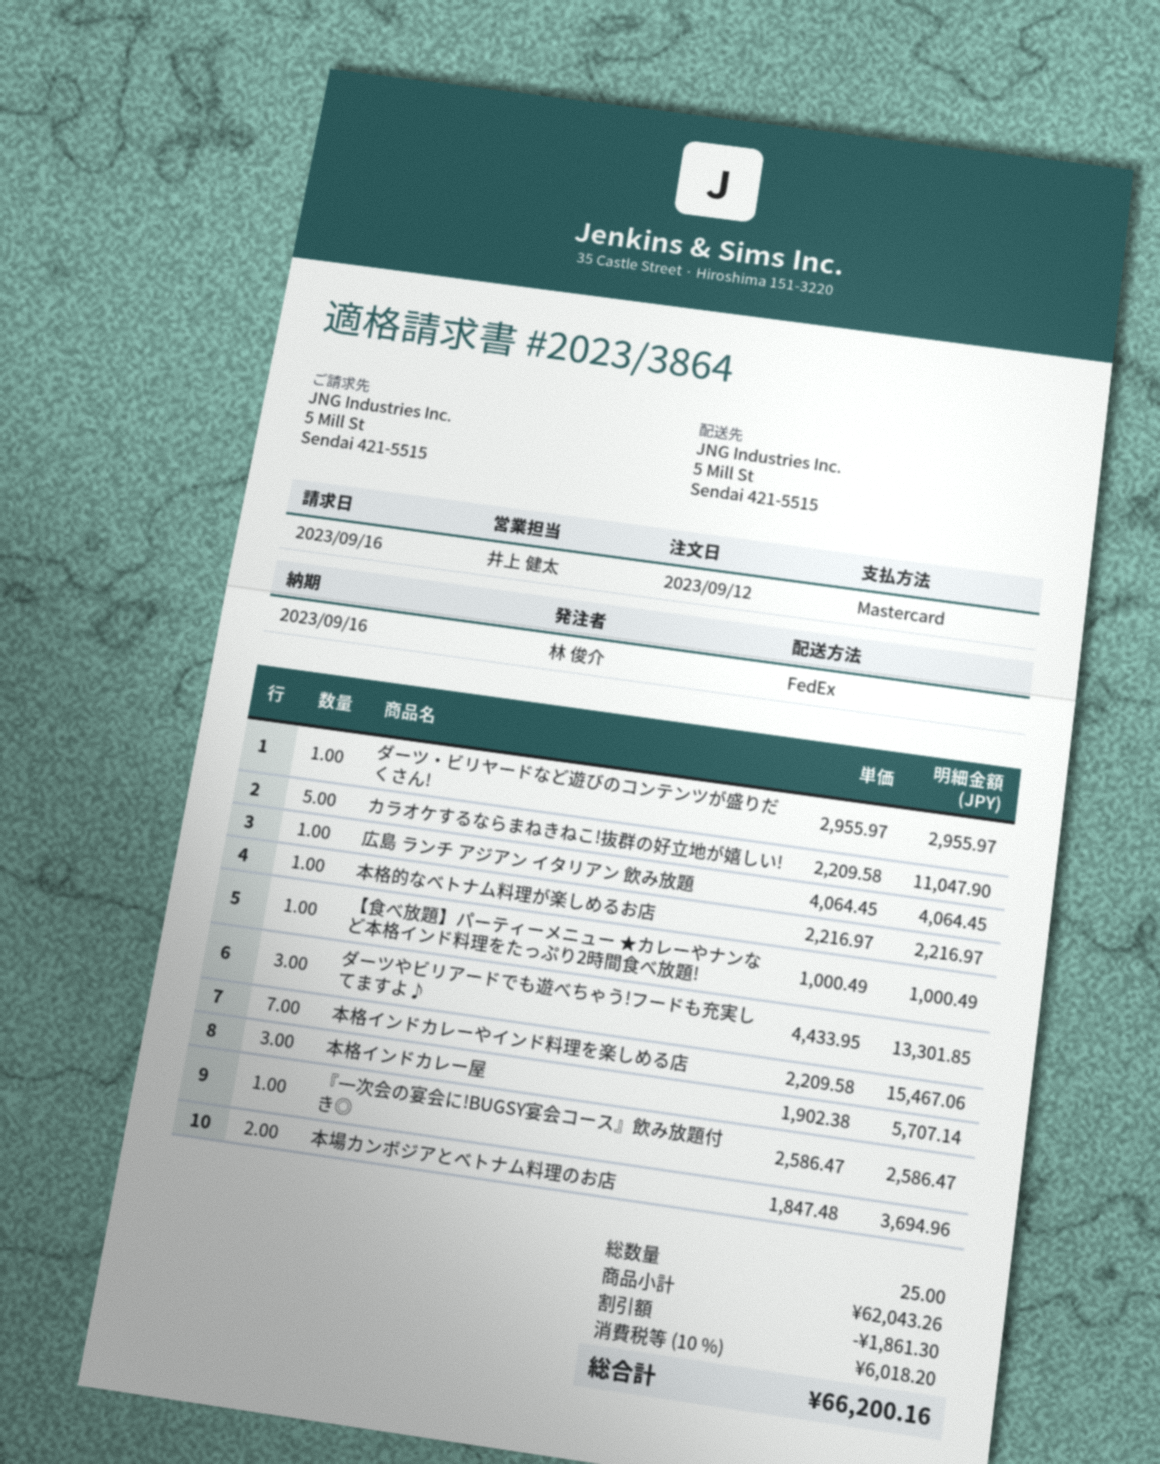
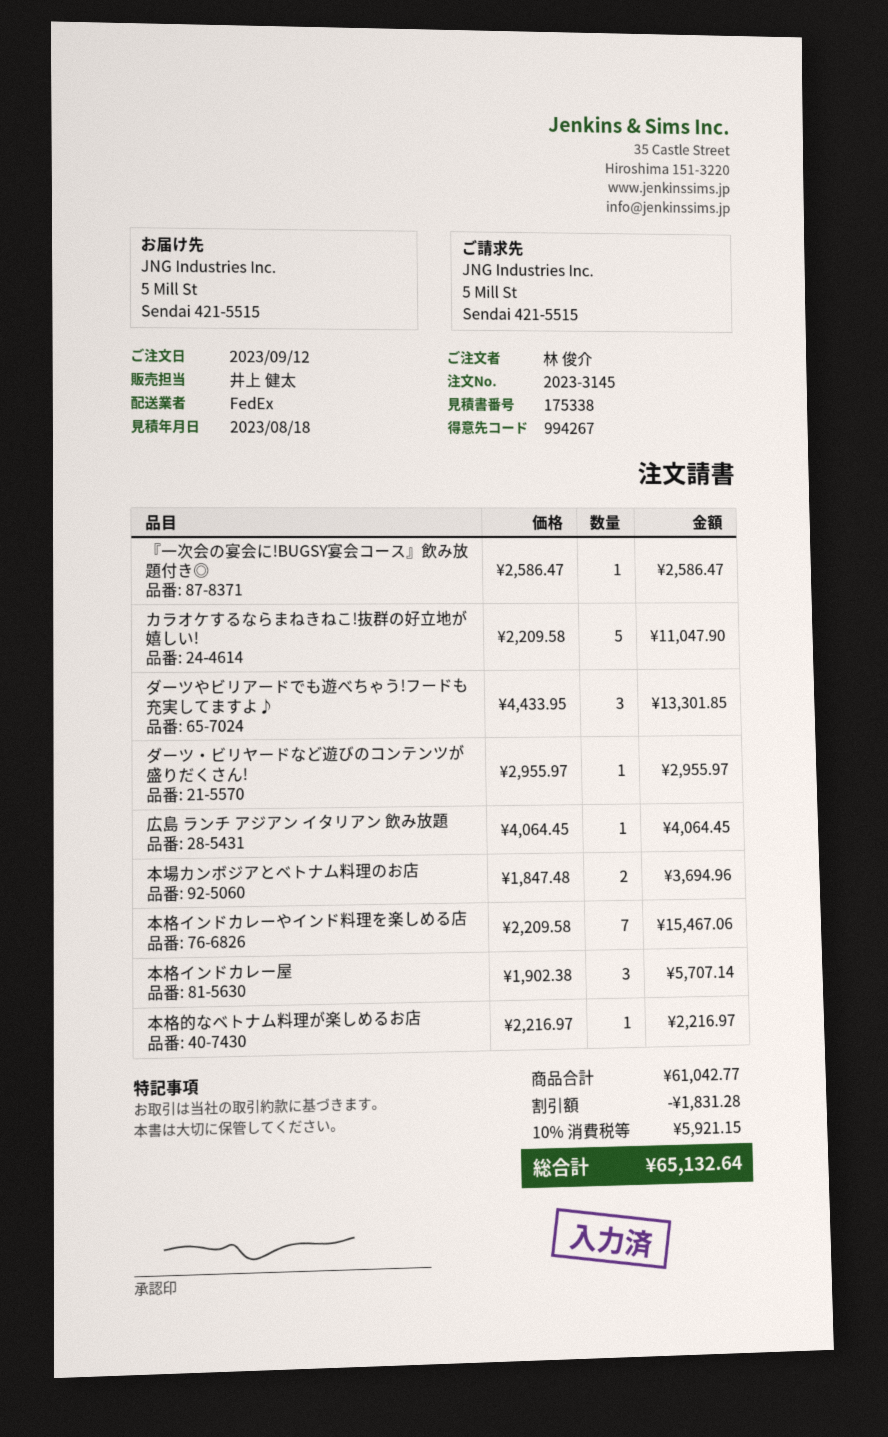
【食べ放題】パーティーメニュー ★カレーやナンなど本格インド料理をたっぷり2時間食べ放題!: 1 x 1000.49 = 1000.49 -> none
subtotal: 62043.26 -> 61042.77
discount: 1861.30 -> 1831.28
tax: 10% = 6018.20 -> 10% = 5921.15
total: 66200.16 -> 65132.64

